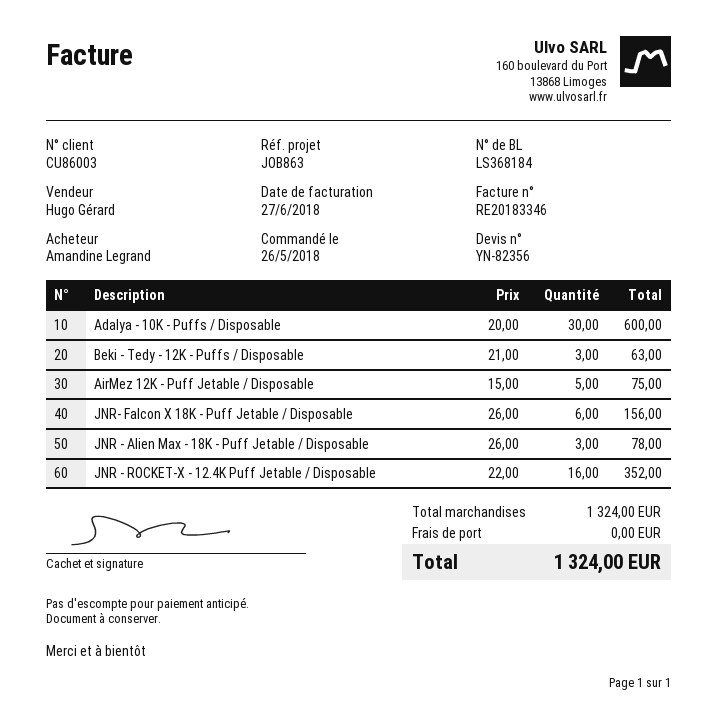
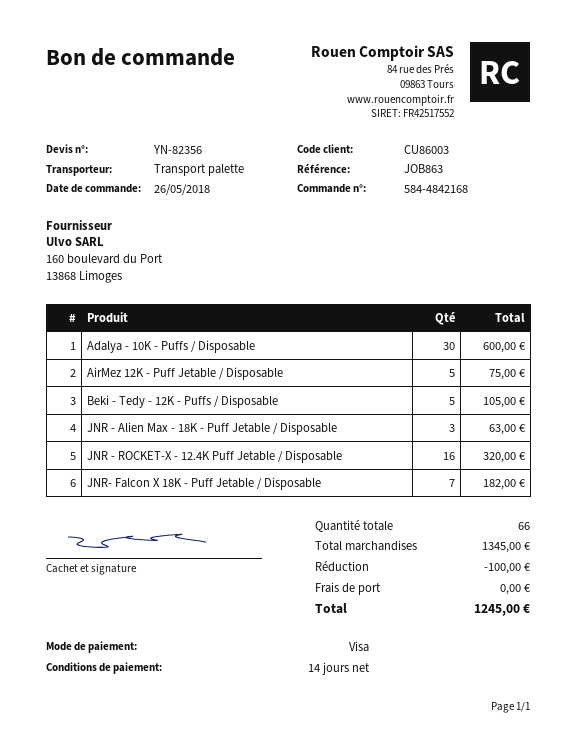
Beki - Tedy - 12K - Puffs / Disposable: 3 for 63.00 -> 5 for 105.00
JNR- Falcon X 18K - Puff Jetable / Disposable: 6 for 156.00 -> 7 for 182.00
JNR - Alien Max - 18K - Puff Jetable / Disposable: 3 for 78.00 -> 3 for 63.00
JNR - ROCKET-X - 12.4K Puff Jetable / Disposable: 16 for 352.00 -> 16 for 320.00
subtotal: 1324.00 -> 1345.00
discount: none -> 100.00
total: 1324.00 -> 1245.00

